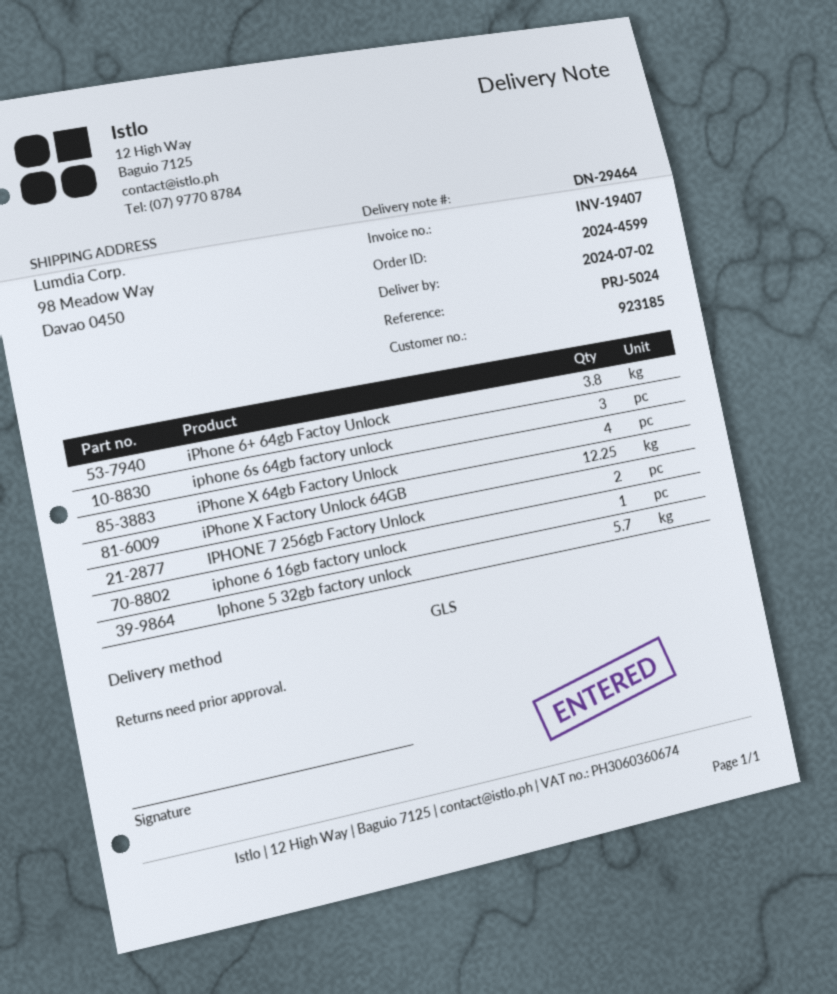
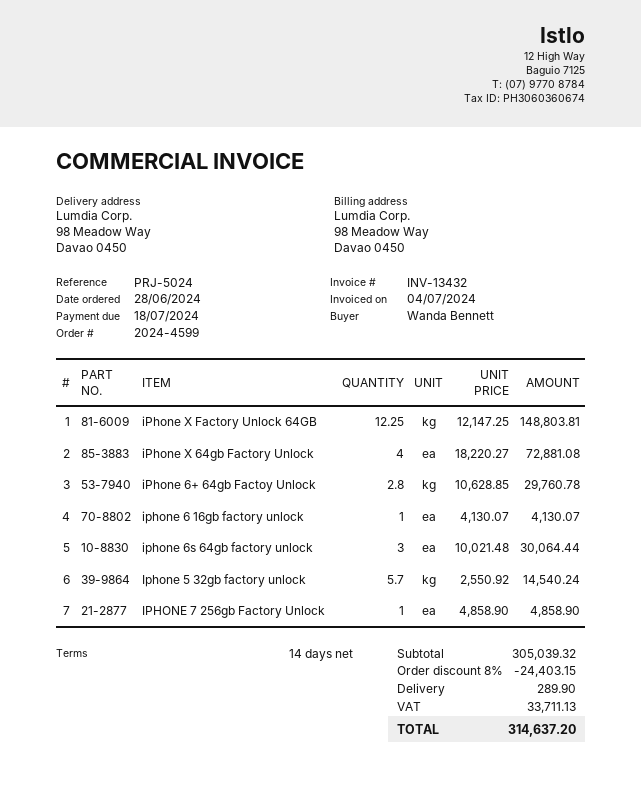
invoice number: INV-19407 -> INV-13432
iPhone 6+ 64gb Factoy Unlock: 3.8 -> 2.8
IPHONE 7 256gb Factory Unlock: 2 -> 1

